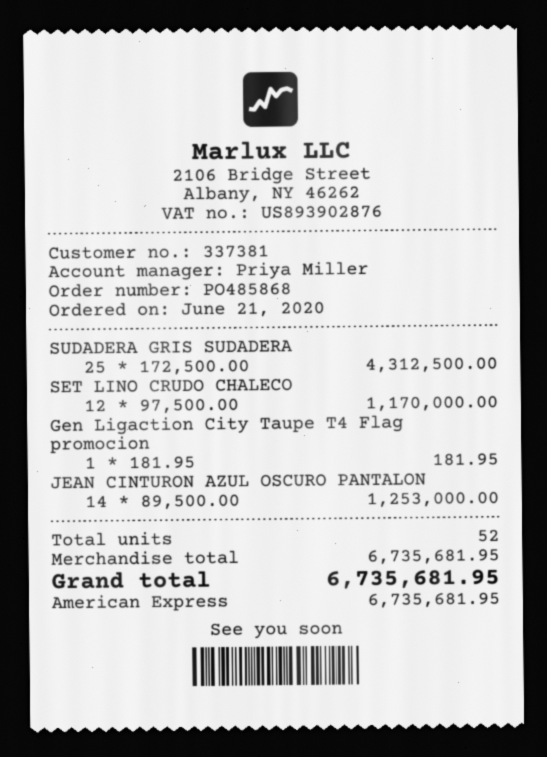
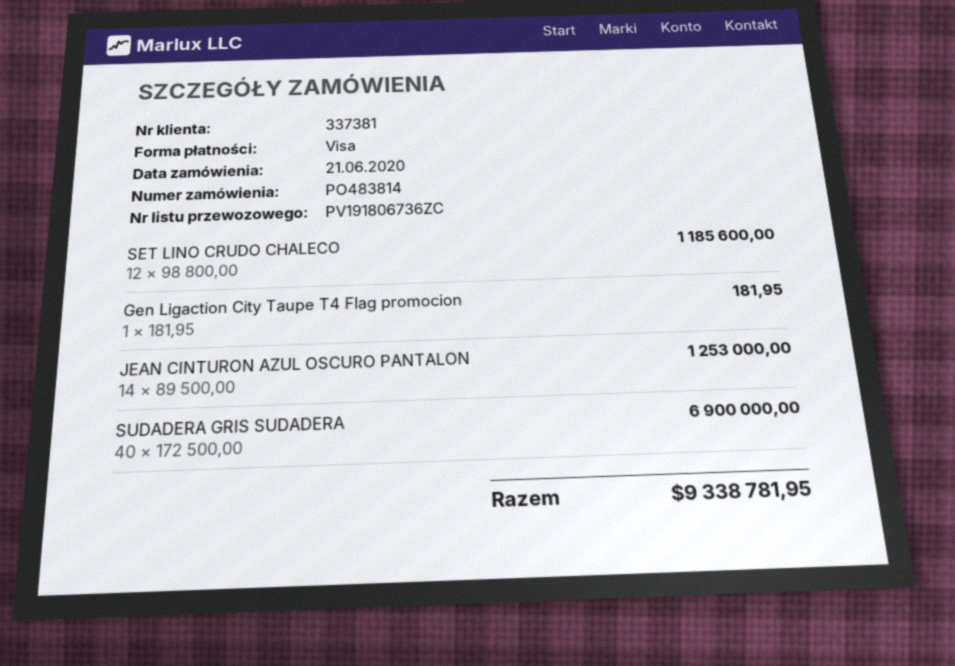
order number: PO485868 -> PO483814
payment method: American Express -> Visa
SUDADERA GRIS SUDADERA: 25 x 172500.00 = 4312500.00 -> 40 x 172500.00 = 6900000.00
SET LINO CRUDO CHALECO: 12 x 97500.00 = 1170000.00 -> 12 x 98800.00 = 1185600.00
total: 6735681.95 -> 9338781.95

